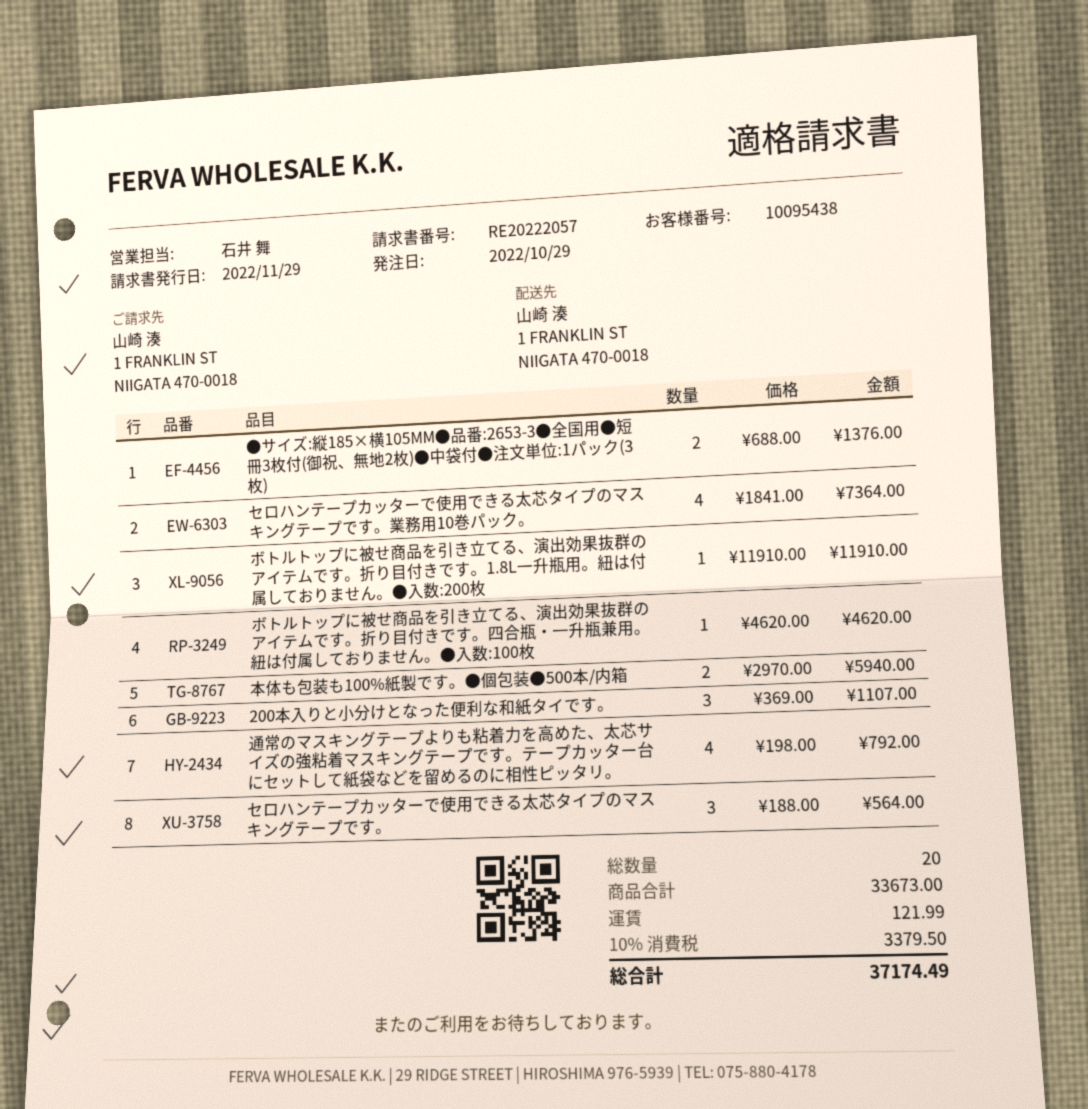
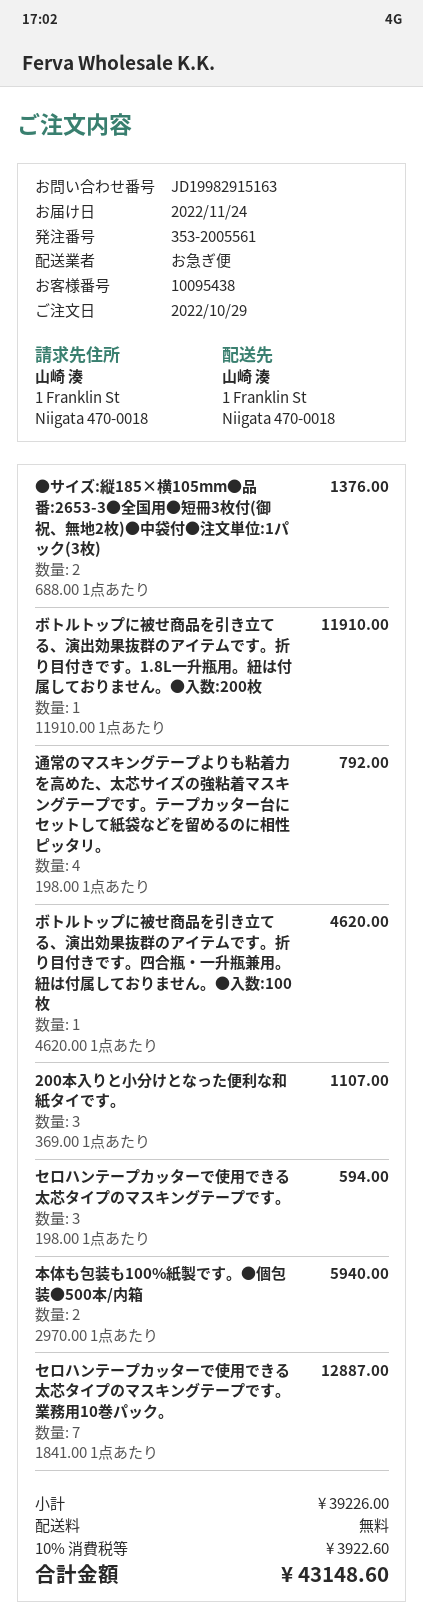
セロハンテープカッターで使用できる太芯タイプのマスキングテープです。業務用10巻パック。: 4 x 1841.00 = 7364.00 -> 7 x 1841.00 = 12887.00
セロハンテープカッターで使用できる太芯タイプのマスキングテープです。: 3 x 188.00 = 564.00 -> 3 x 198.00 = 594.00
subtotal: 33673.00 -> 39226.00
shipping: 121.99 -> 0.00
tax: 10% = 3379.50 -> 10% = 3922.60
total: 37174.49 -> 43148.60

